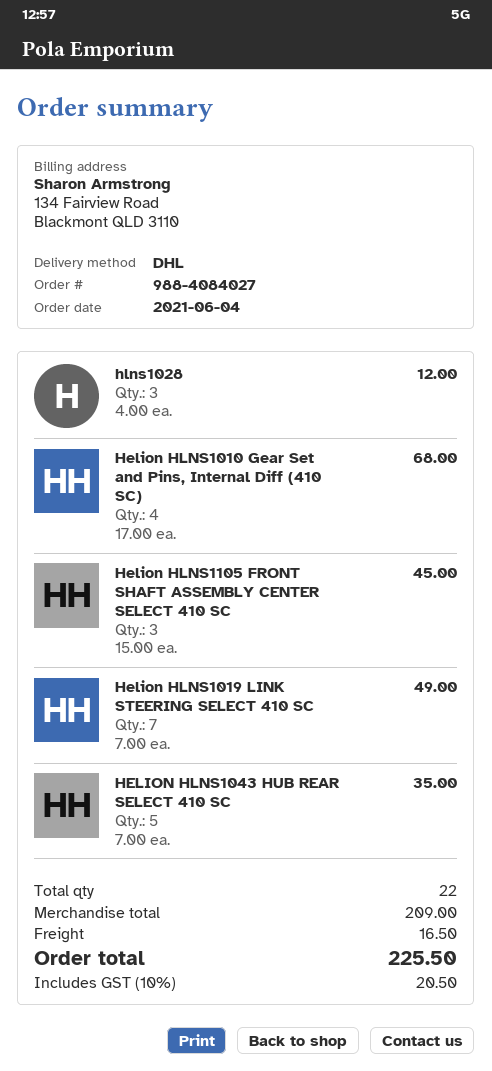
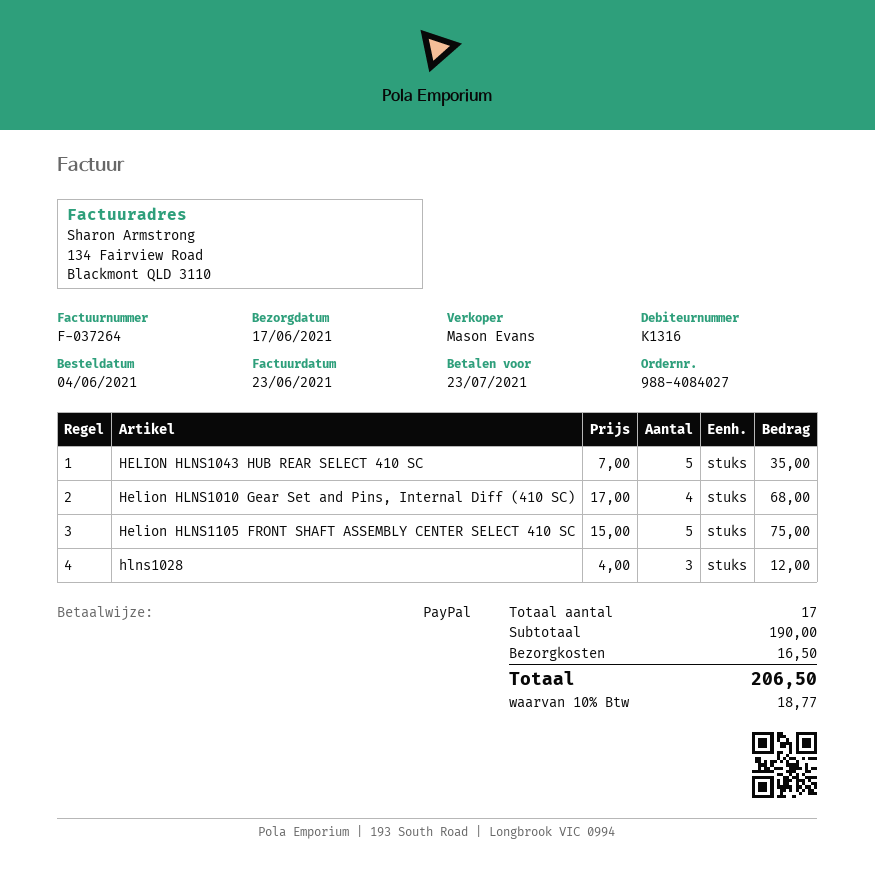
Helion HLNS1105 FRONT SHAFT ASSEMBLY CENTER SELECT 410 SC: 3 x 15.00 = 45.00 -> 5 x 15.00 = 75.00
Helion HLNS1019 LINK STEERING SELECT 410 SC: 7 x 7.00 = 49.00 -> none
total quantity: 22 -> 17
subtotal: 209.00 -> 190.00
tax: 10% = 20.50 -> 10% = 18.77
total: 225.50 -> 206.50

